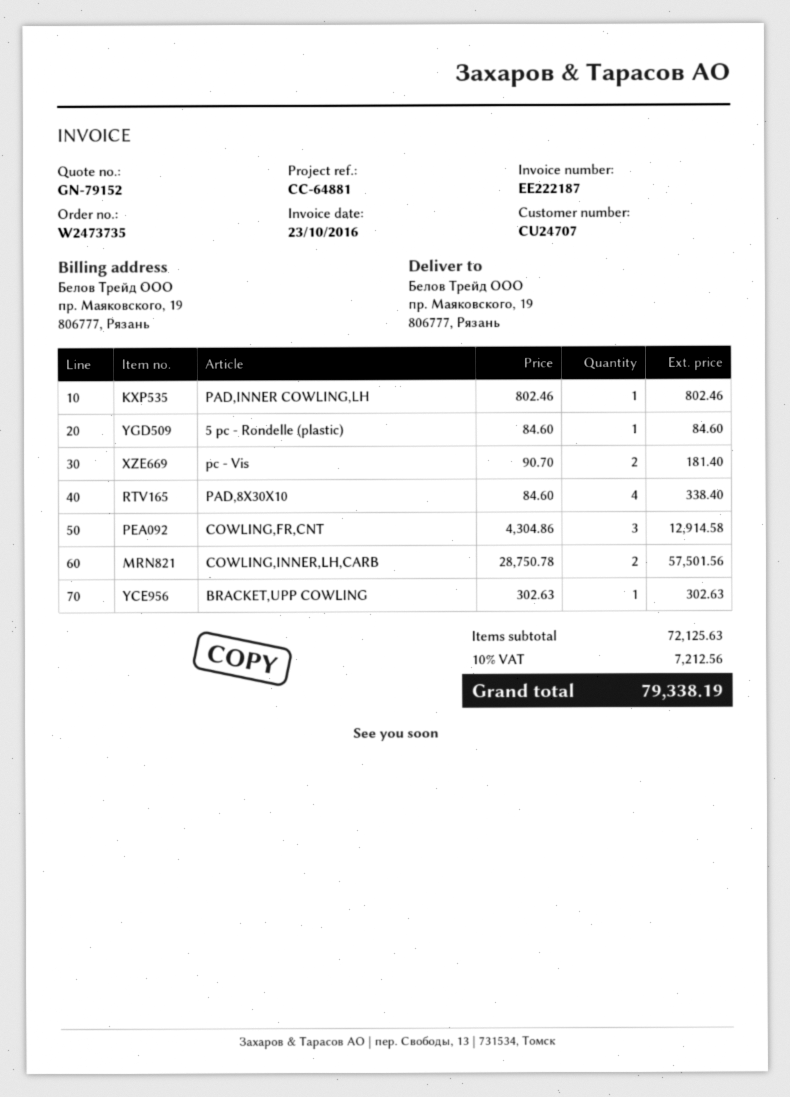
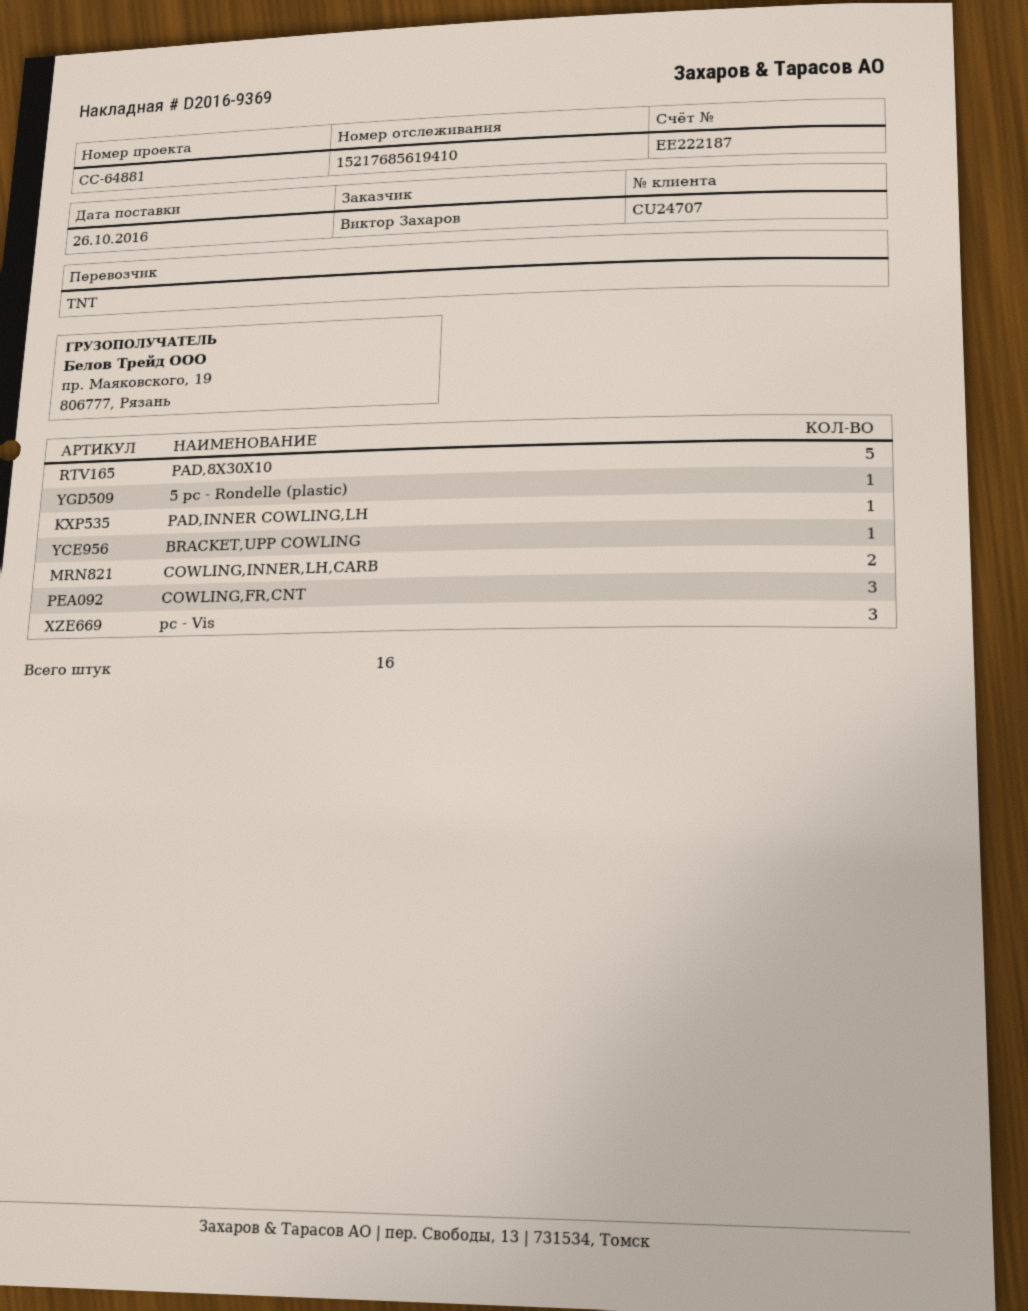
pc - Vis: 2 -> 3
PAD,8X30X10: 4 -> 5

